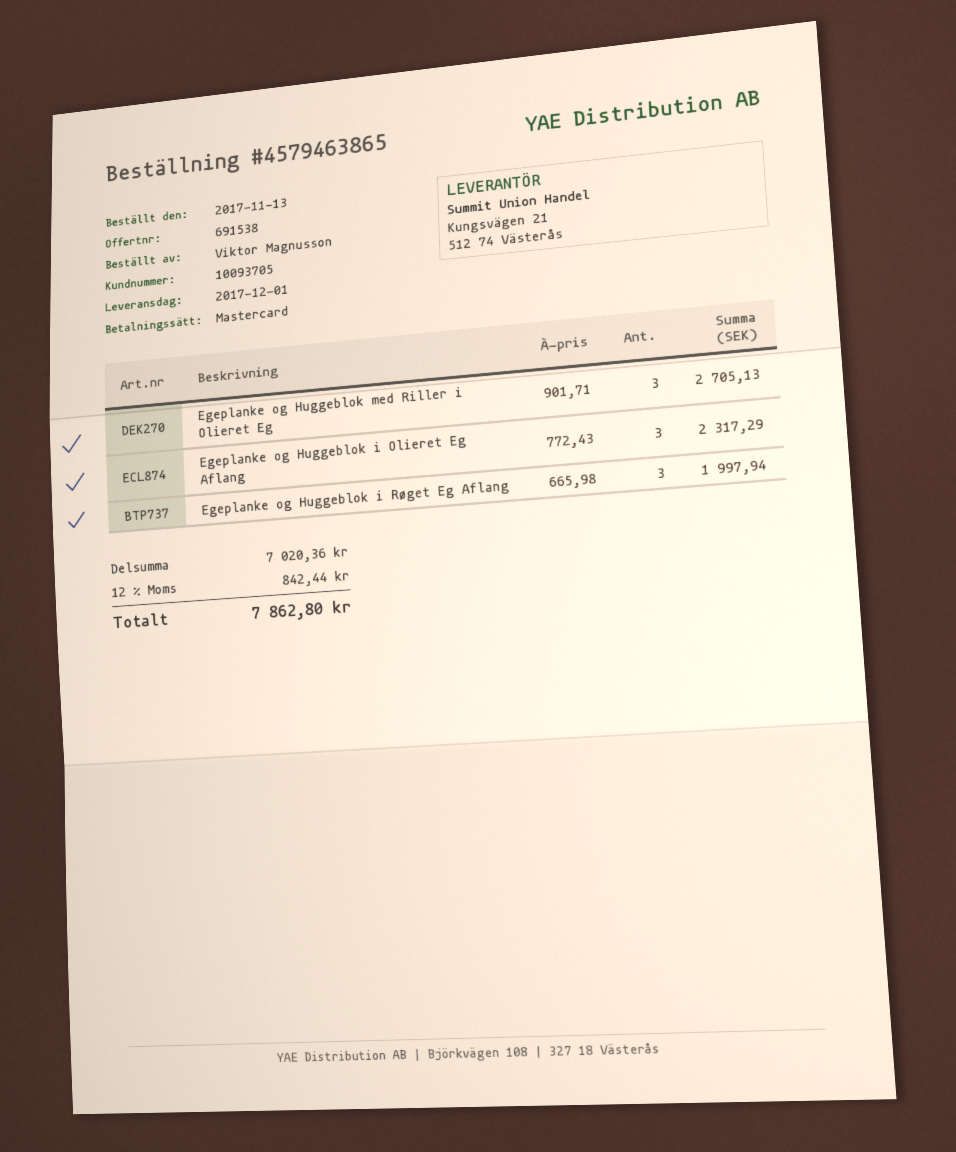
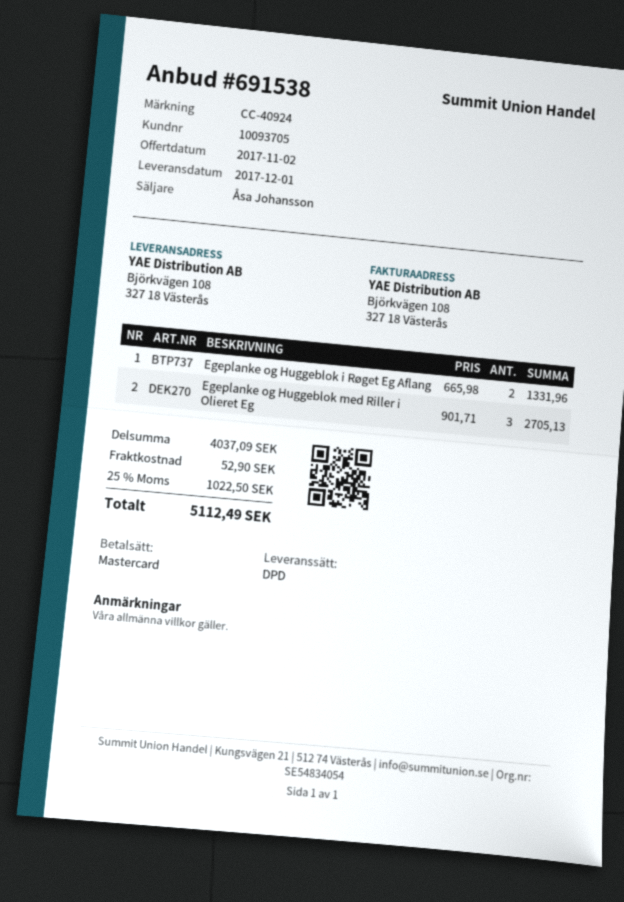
Egeplanke og Huggeblok i Olieret Eg Aflang: 3 x 772.43 = 2317.29 -> none
Egeplanke og Huggeblok i Røget Eg Aflang: 3 x 665.98 = 1997.94 -> 2 x 665.98 = 1331.96
subtotal: 7020.36 -> 4037.09
shipping: none -> 52.90
tax: 12% = 842.44 -> 25% = 1022.50
total: 7862.80 -> 5112.49

